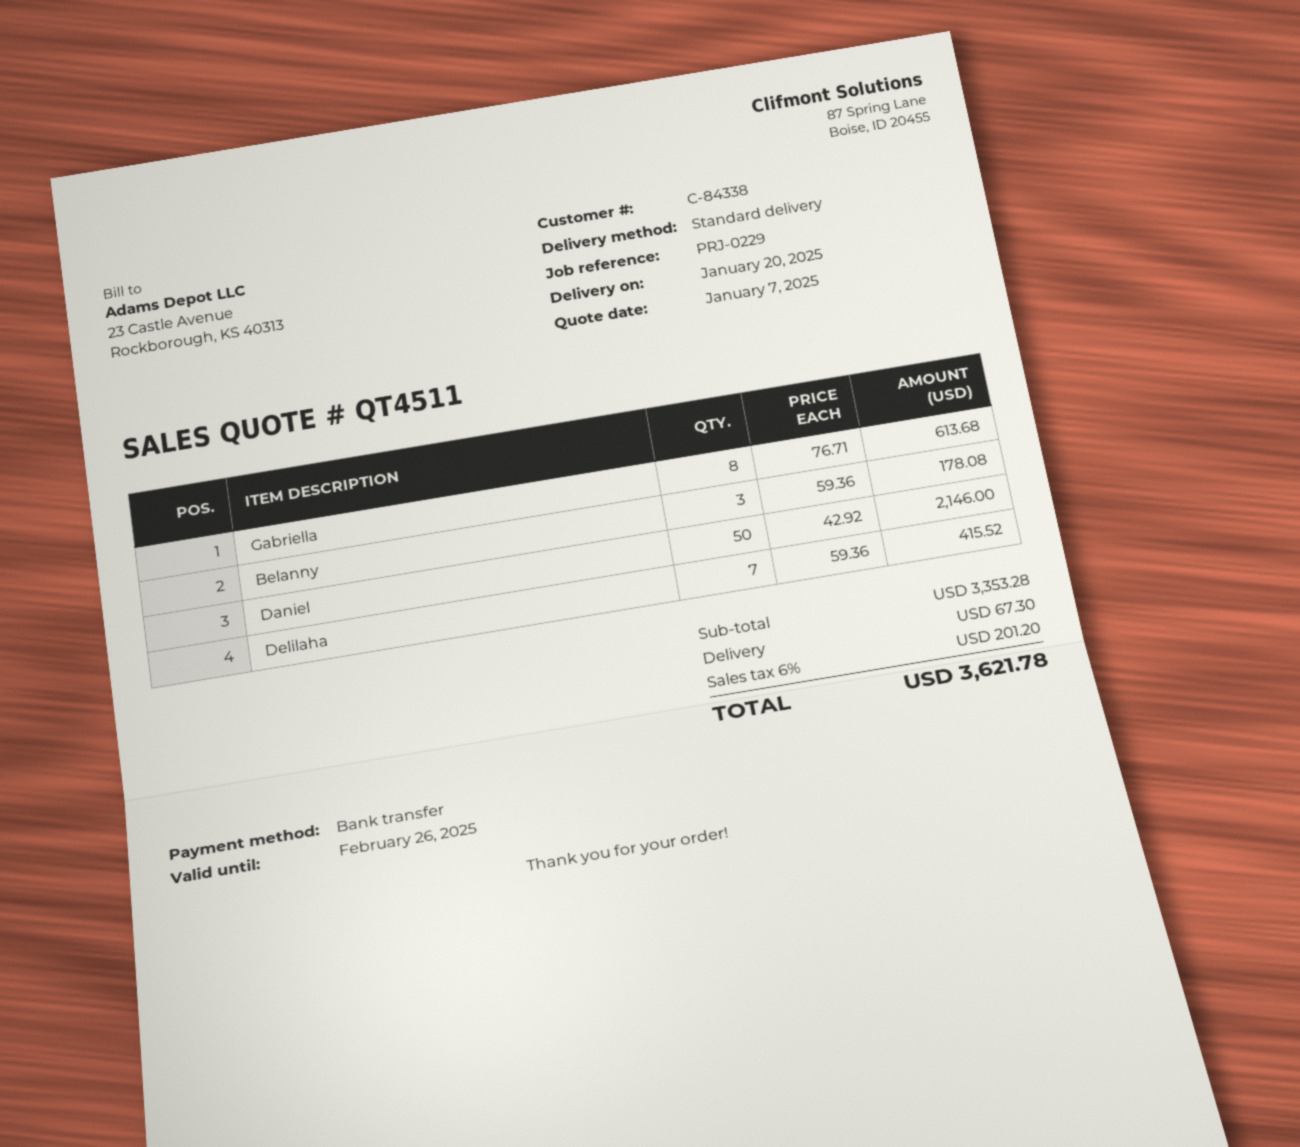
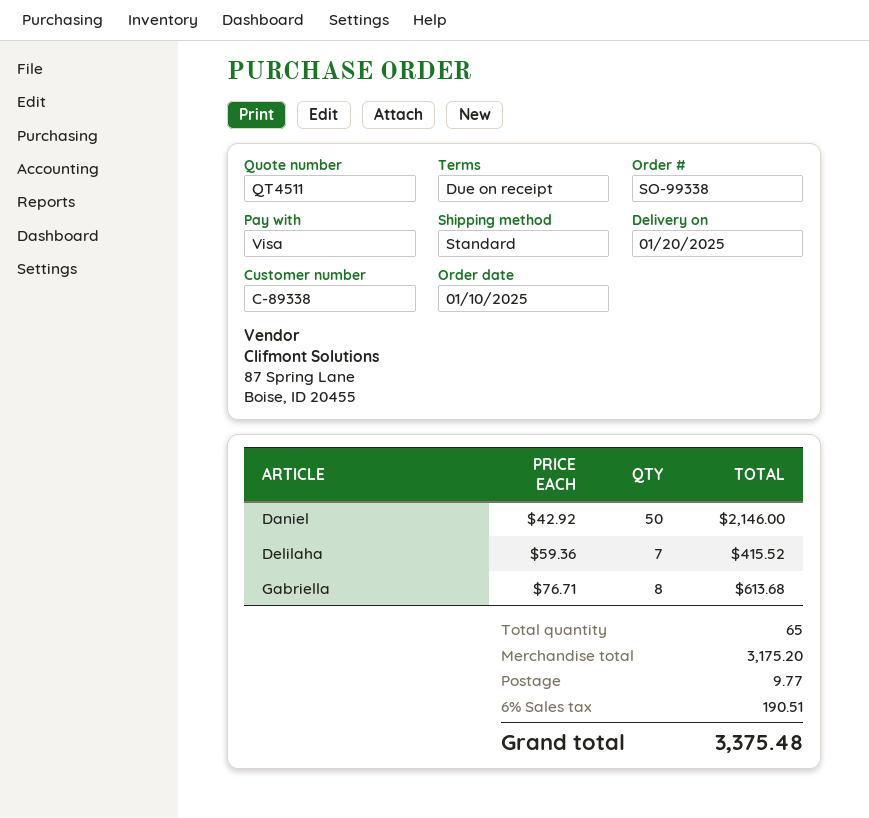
customer number: C-84338 -> C-89338
payment method: bank transfer -> Visa
Belanny: 3 x 59.36 = 178.08 -> none
subtotal: 3353.28 -> 3175.20
shipping: 67.30 -> 9.77
tax: 6% = 201.20 -> 6% = 190.51
total: 3621.78 -> 3375.48

